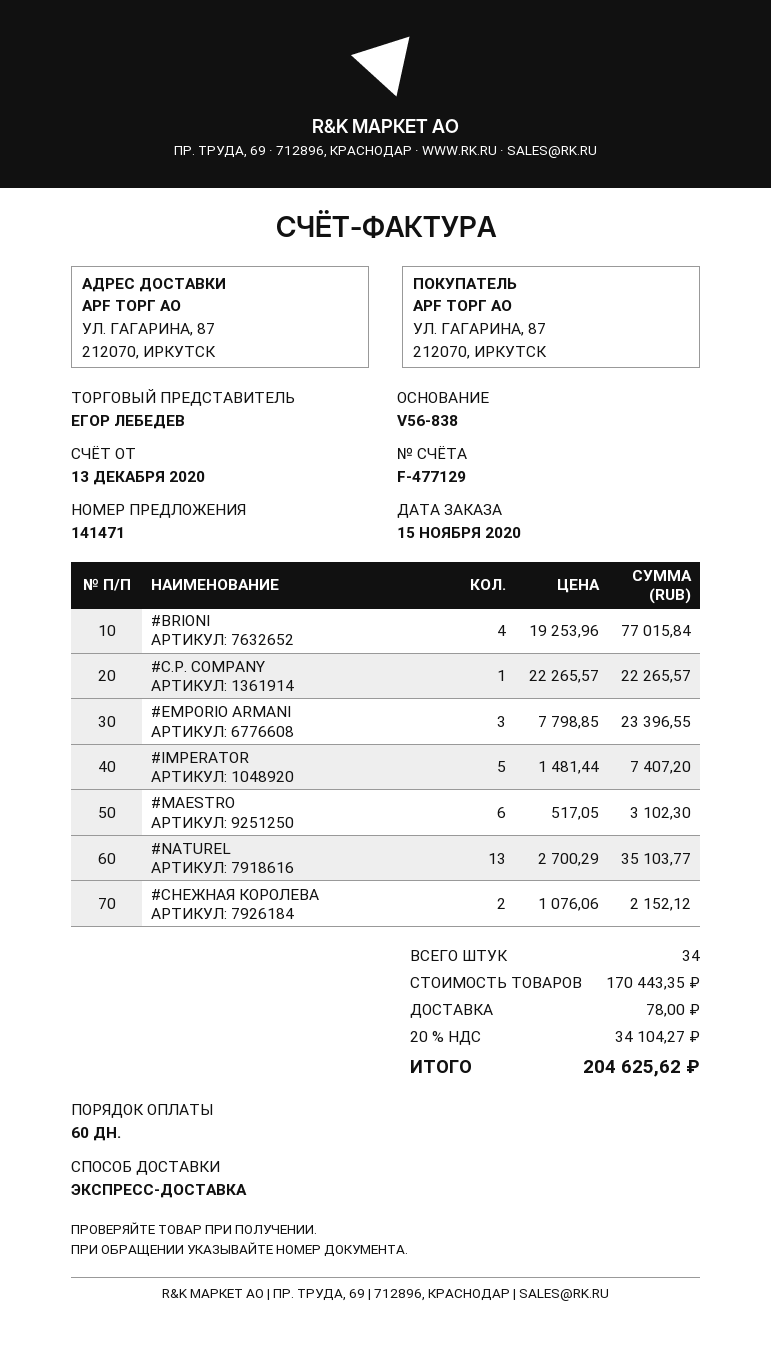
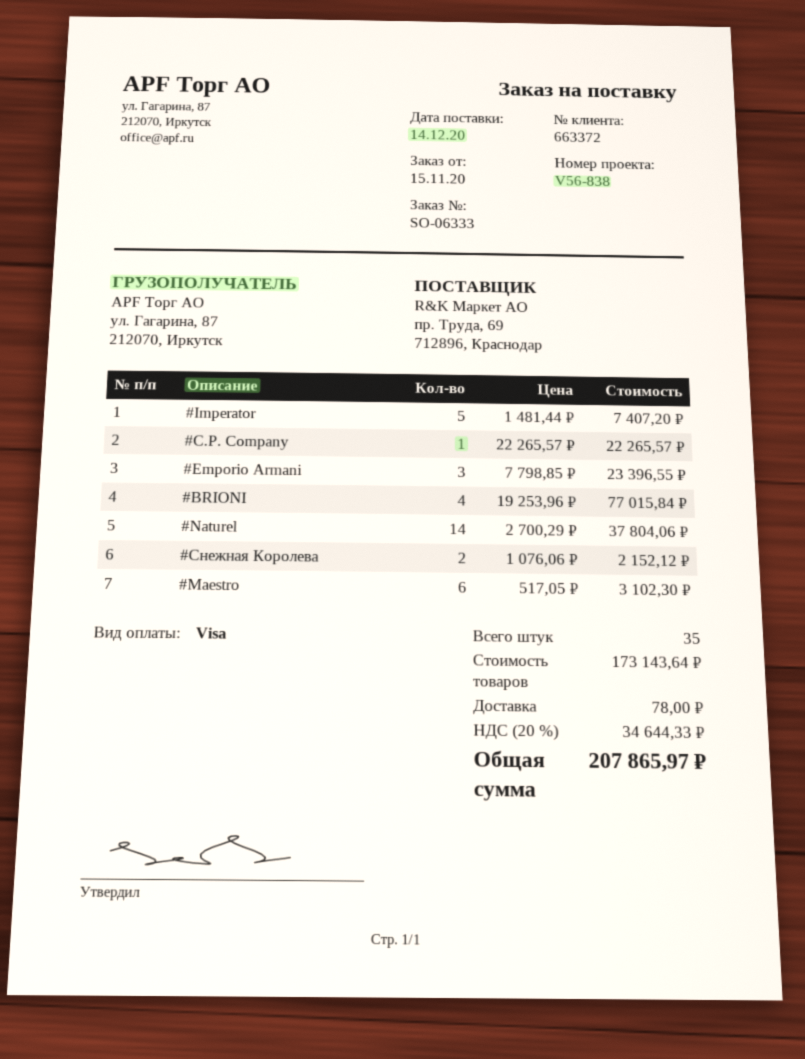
#NATUREL: 13 x 2700.29 = 35103.77 -> 14 x 2700.29 = 37804.06
total quantity: 34 -> 35
subtotal: 170443.35 -> 173143.64
tax: 20% = 34104.27 -> 20% = 34644.33
total: 204625.62 -> 207865.97

